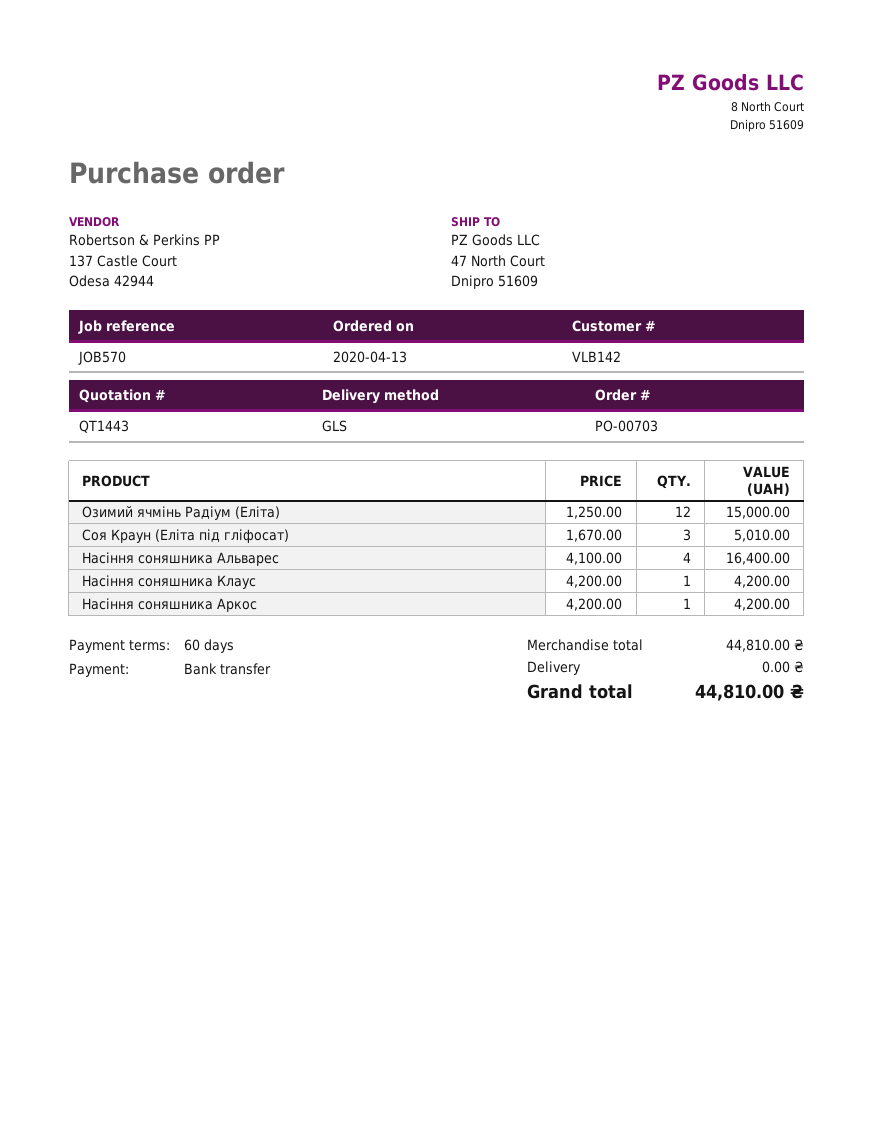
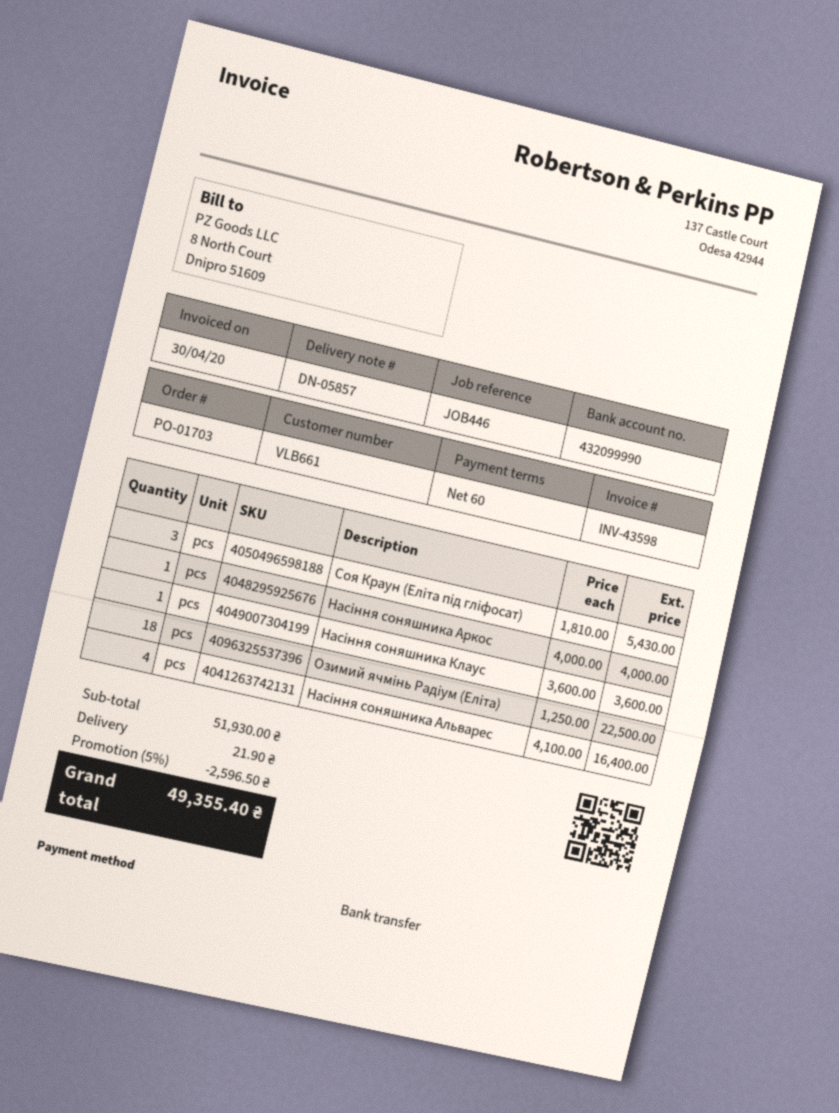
order number: PO-00703 -> PO-01703
customer number: VLB142 -> VLB661
reference: JOB570 -> JOB446
Озимий ячмінь Радіум (Еліта): 12 x 1250.00 = 15000.00 -> 18 x 1250.00 = 22500.00
Соя Краун (Еліта під гліфосат): 3 x 1670.00 = 5010.00 -> 3 x 1810.00 = 5430.00
Насіння соняшника Клаус: 1 x 4200.00 = 4200.00 -> 1 x 3600.00 = 3600.00
Насіння соняшника Аркос: 1 x 4200.00 = 4200.00 -> 1 x 4000.00 = 4000.00
subtotal: 44810.00 -> 51930.00
discount: none -> 5% = 2596.50
shipping: 0.00 -> 21.90
total: 44810.00 -> 49355.40

